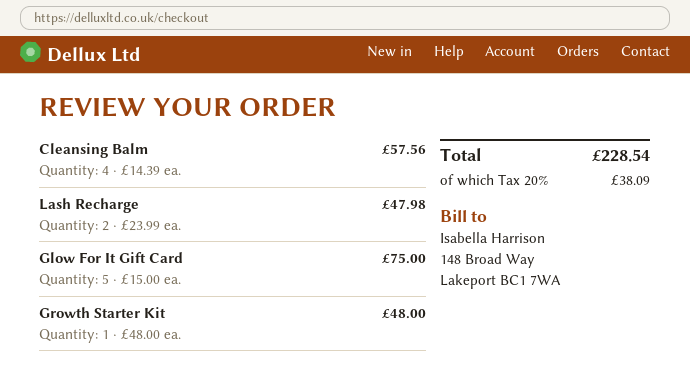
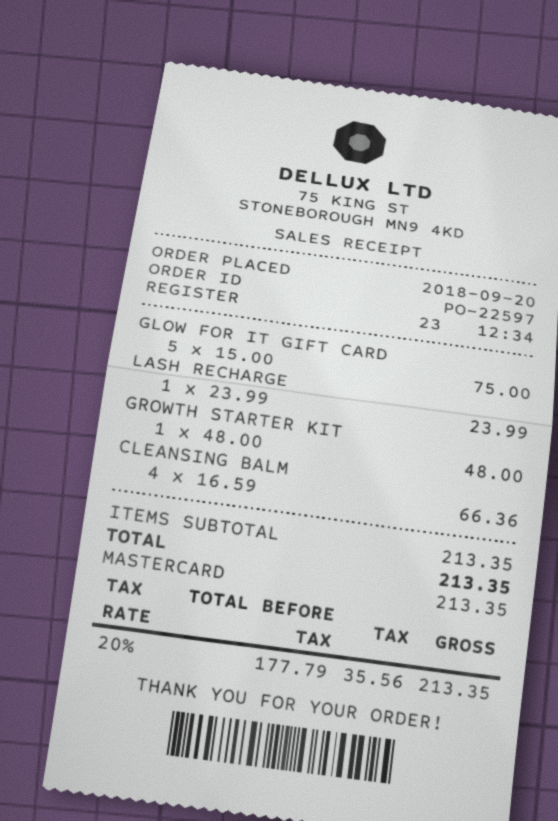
Cleansing Balm: 4 x 14.39 = 57.56 -> 4 x 16.59 = 66.36
Lash Recharge: 2 x 23.99 = 47.98 -> 1 x 23.99 = 23.99
tax: 20% = 38.09 -> 20% = 35.56
total: 228.54 -> 213.35

